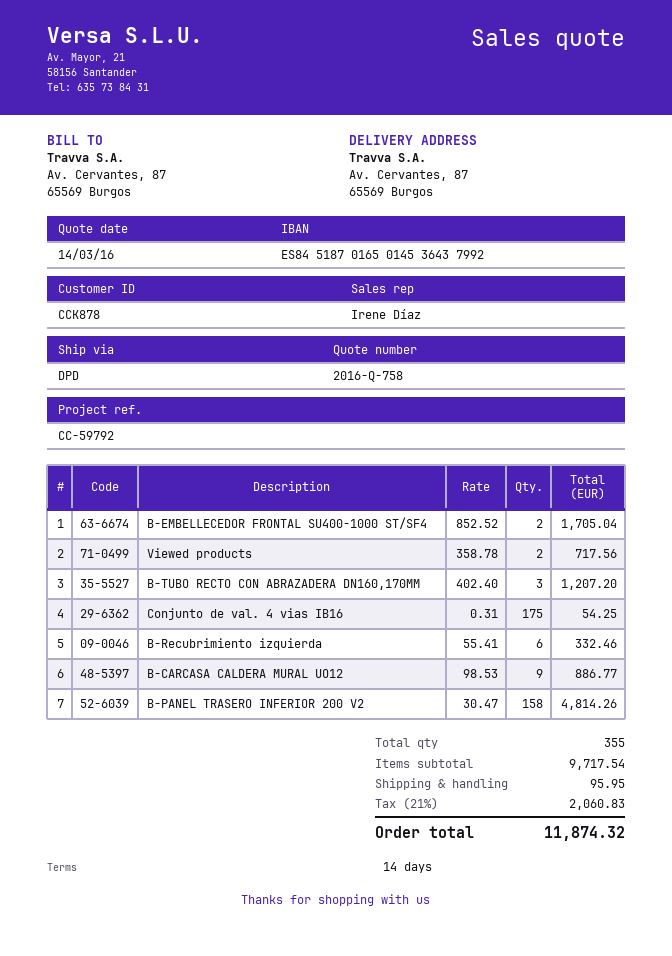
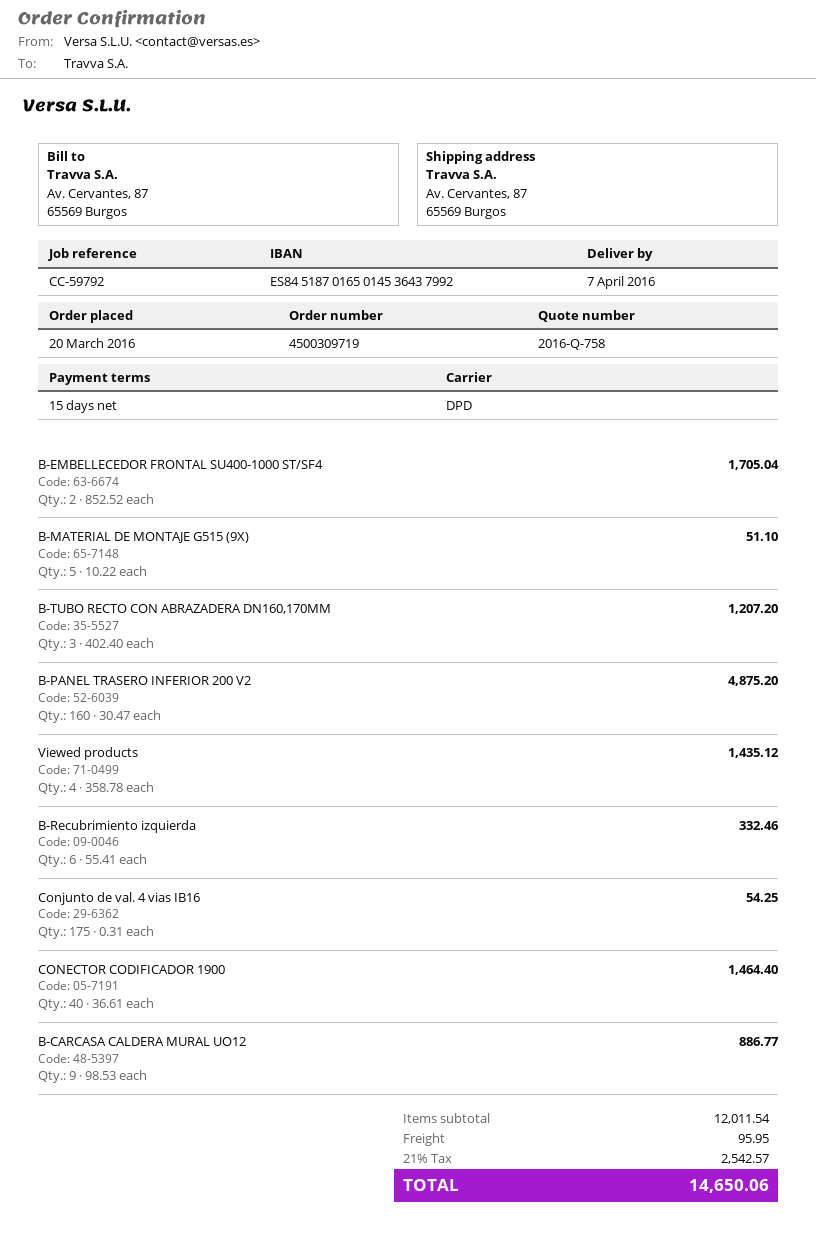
payment terms: 14 days -> 15 days
Viewed products: 2 x 358.78 = 717.56 -> 4 x 358.78 = 1435.12
B-PANEL TRASERO INFERIOR 200 V2: 158 x 30.47 = 4814.26 -> 160 x 30.47 = 4875.20
B-MATERIAL DE MONTAJE G515 (9X): none -> 5 x 10.22 = 51.10
CONECTOR CODIFICADOR 1900: none -> 40 x 36.61 = 1464.40
subtotal: 9717.54 -> 12011.54
tax: 21% = 2060.83 -> 21% = 2542.57
total: 11874.32 -> 14650.06

